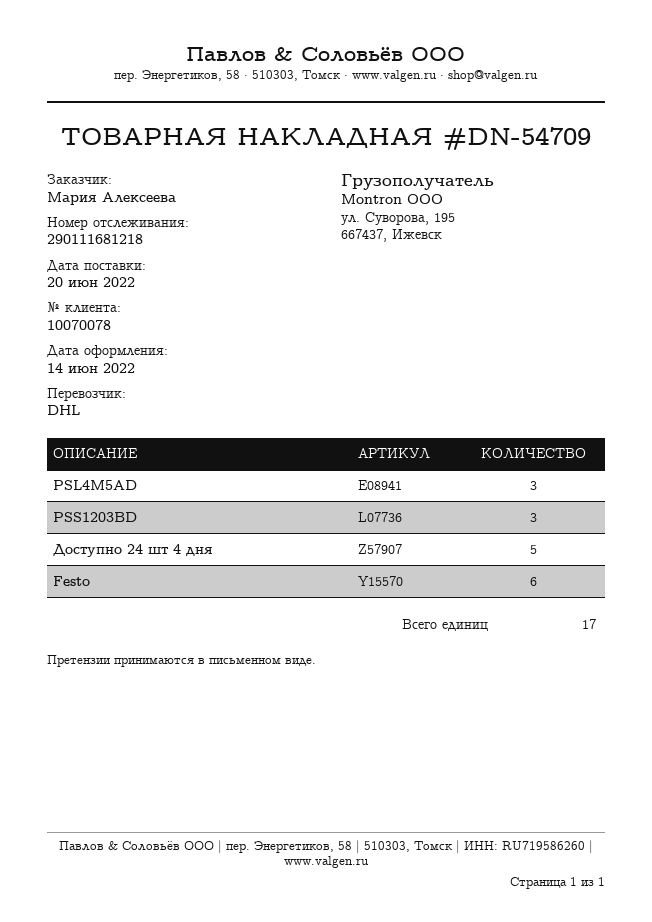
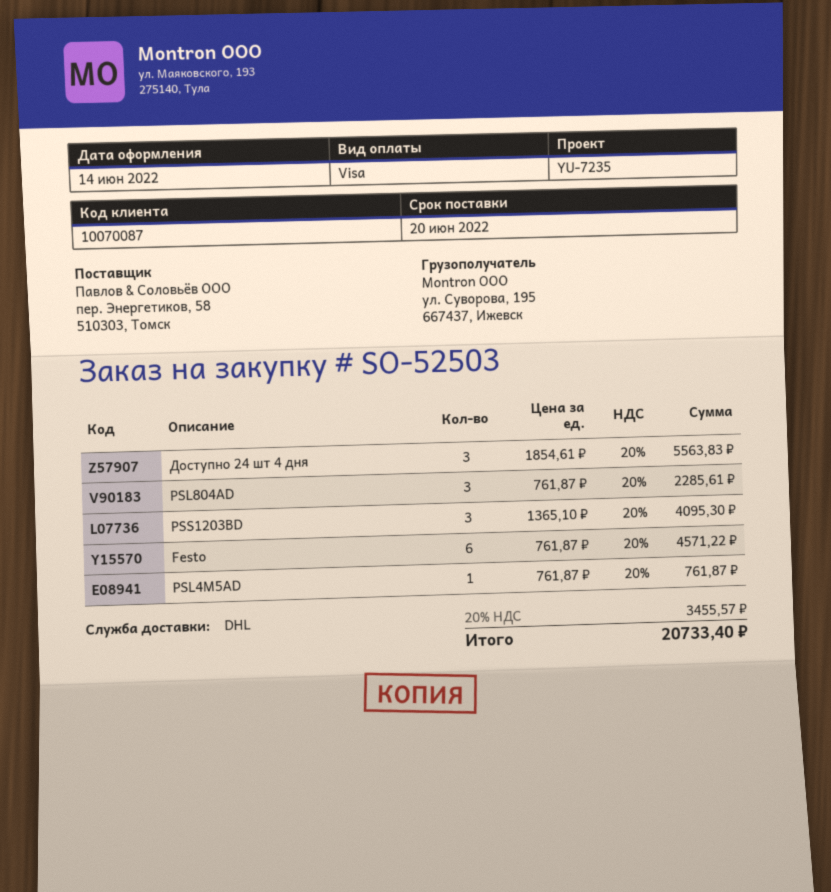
customer number: 10070078 -> 10070087
PSL4M5AD: 3 -> 1
Доступно 24 шт 4 дня: 5 -> 3
PSL804AD: none -> 3

